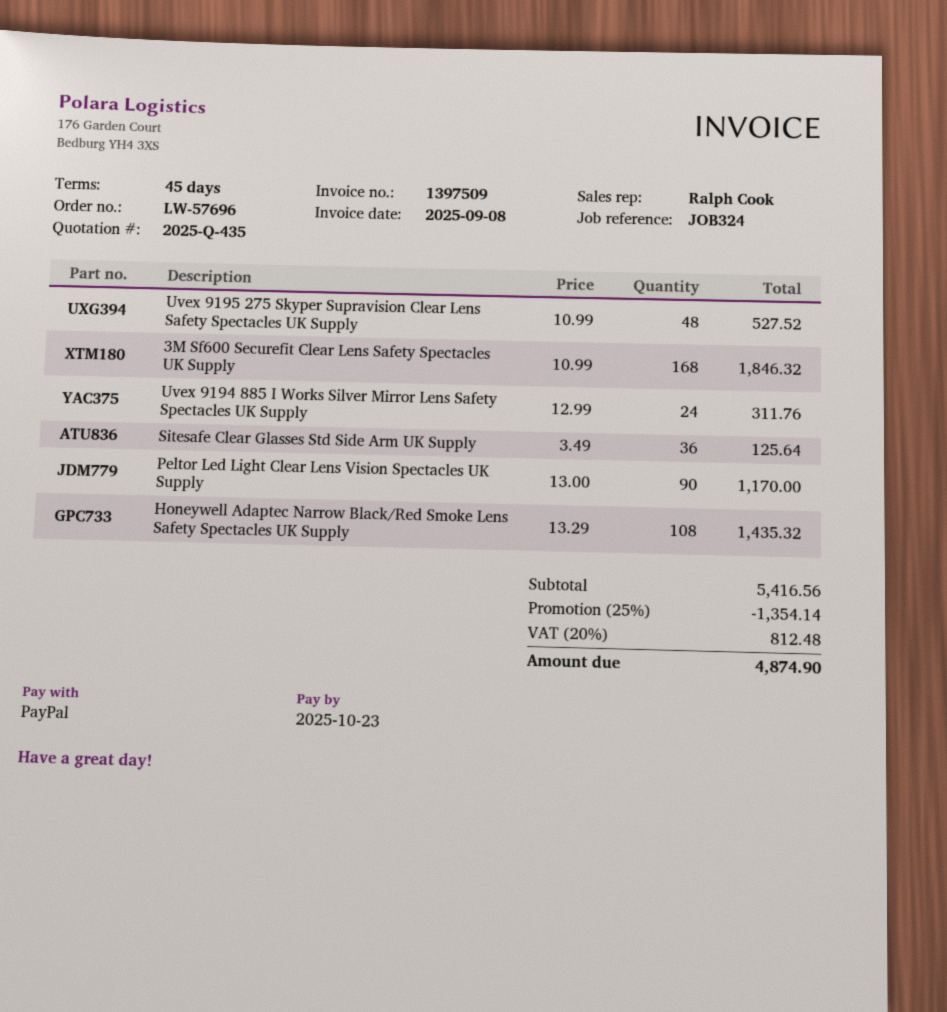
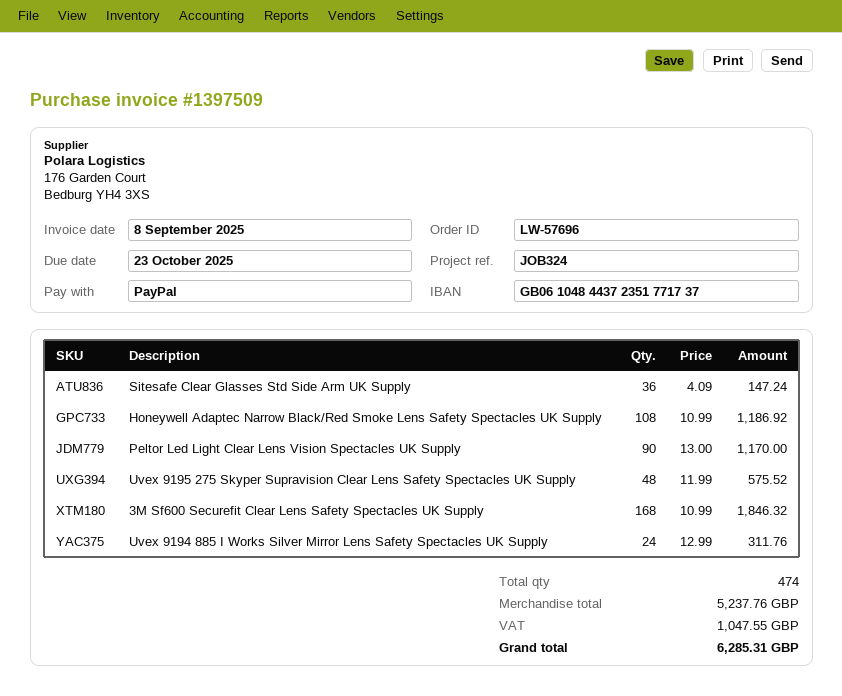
Uvex 9195 275 Skyper Supravision Clear Lens Safety Spectacles UK Supply: 48 x 10.99 = 527.52 -> 48 x 11.99 = 575.52
Sitesafe Clear Glasses Std Side Arm UK Supply: 36 x 3.49 = 125.64 -> 36 x 4.09 = 147.24
Honeywell Adaptec Narrow Black/Red Smoke Lens Safety Spectacles UK Supply: 108 x 13.29 = 1435.32 -> 108 x 10.99 = 1186.92
subtotal: 5416.56 -> 5237.76
discount: 25% = 1354.14 -> none
tax: 812.48 -> 1047.55
total: 4874.90 -> 6285.31

